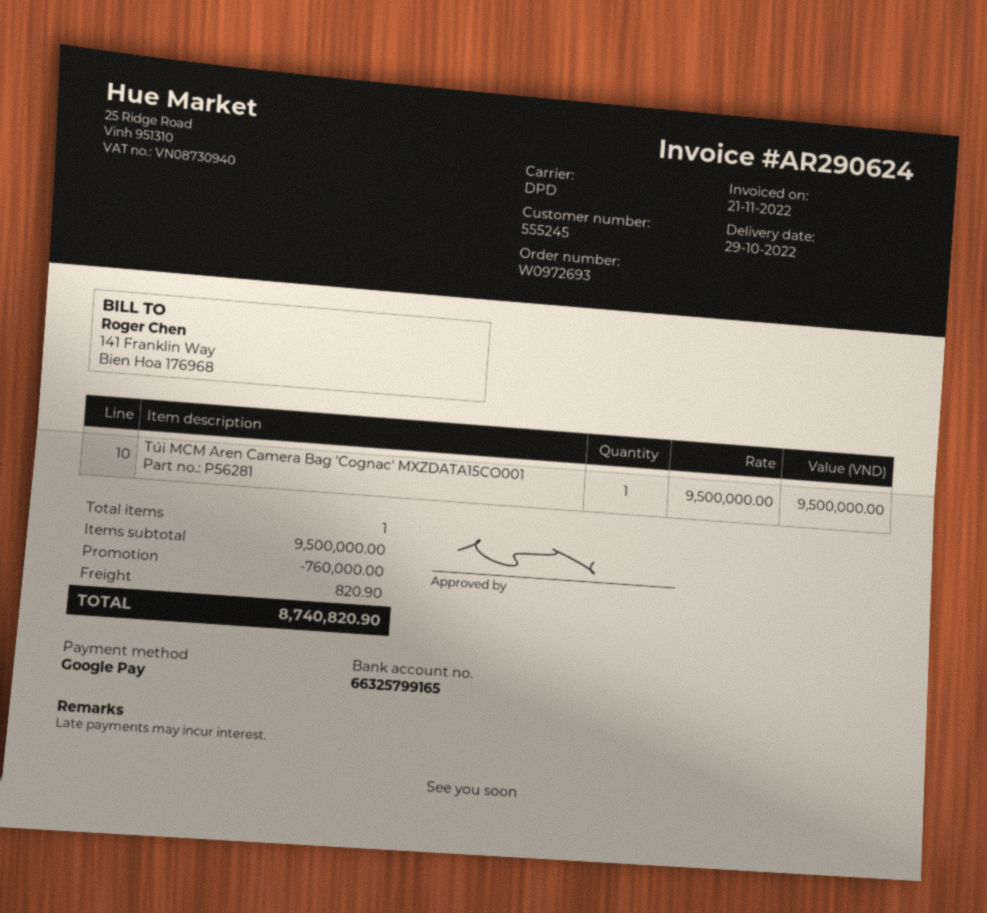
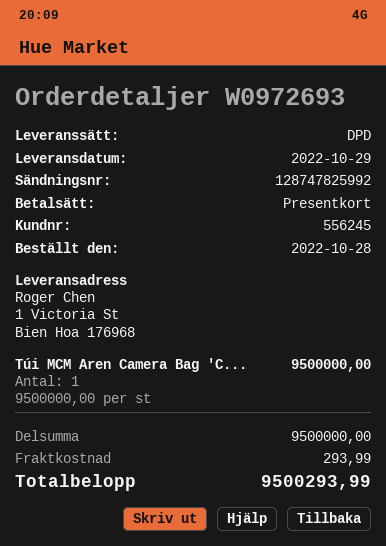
customer number: 555245 -> 556245
payment method: Google Pay -> gift card
discount: 760000.00 -> none
shipping: 820.90 -> 293.99
total: 8740820.90 -> 9500293.99

